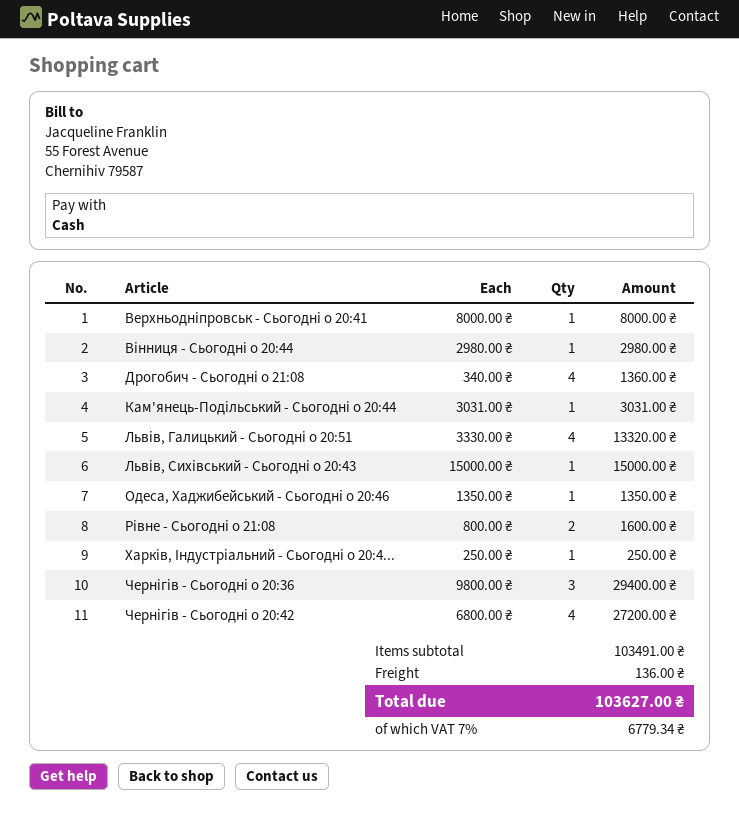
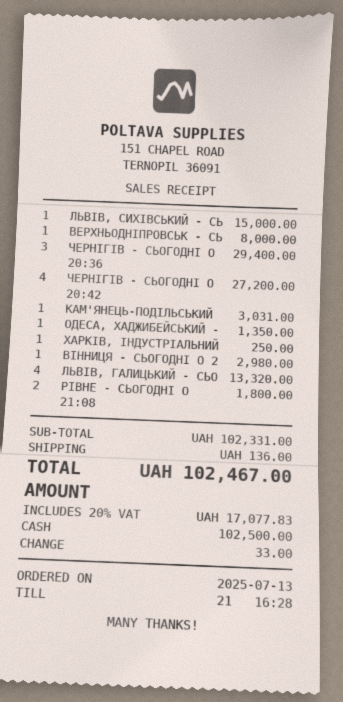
Дрогобич - Сьогодні о 21:08: 4 for 1360.00 -> none
Рівне - Сьогодні о 21:08: 2 for 1600.00 -> 2 for 1800.00
subtotal: 103491.00 -> 102331.00
tax: 7% = 6779.34 -> 20% = 17077.83
total: 103627.00 -> 102467.00

